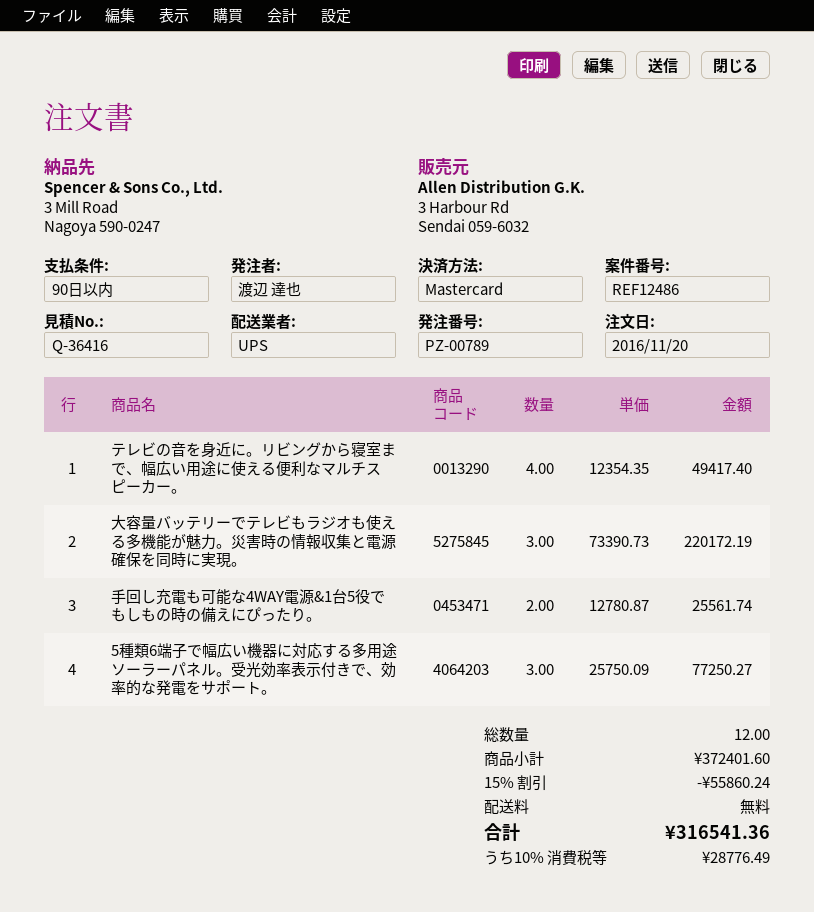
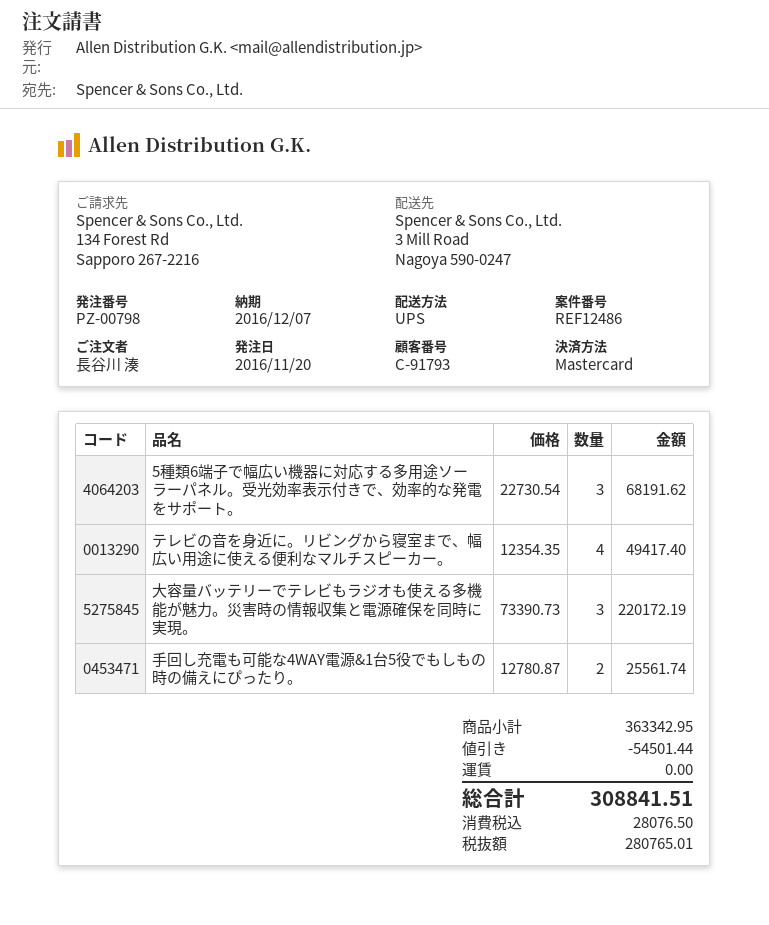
order number: PZ-00789 -> PZ-00798
ordered by: 渡辺 達也 -> 長谷川 湊
5種類6端子で幅広い機器に対応する多用途ソーラーパネル。受光効率表示付きで、効率的な発電をサポート。: 3 x 25750.09 = 77250.27 -> 3 x 22730.54 = 68191.62
subtotal: 372401.60 -> 363342.95
discount: 55860.24 -> 54501.44
tax: 28776.49 -> 28076.50
total: 316541.36 -> 308841.51

